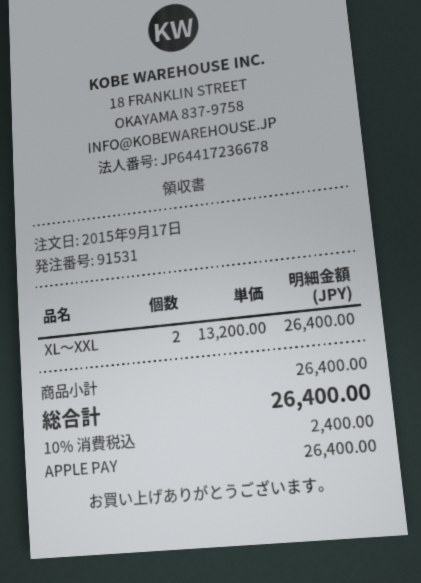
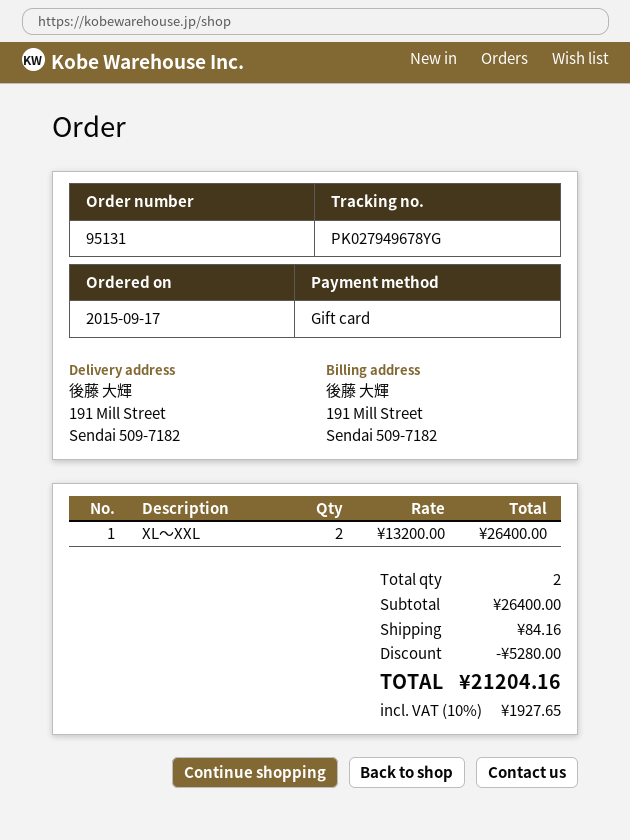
order number: 91531 -> 95131
payment method: Apple Pay -> gift card
discount: none -> 5280.00
shipping: none -> 84.16
tax: 10% = 2400.00 -> 10% = 1927.65
total: 26400.00 -> 21204.16

